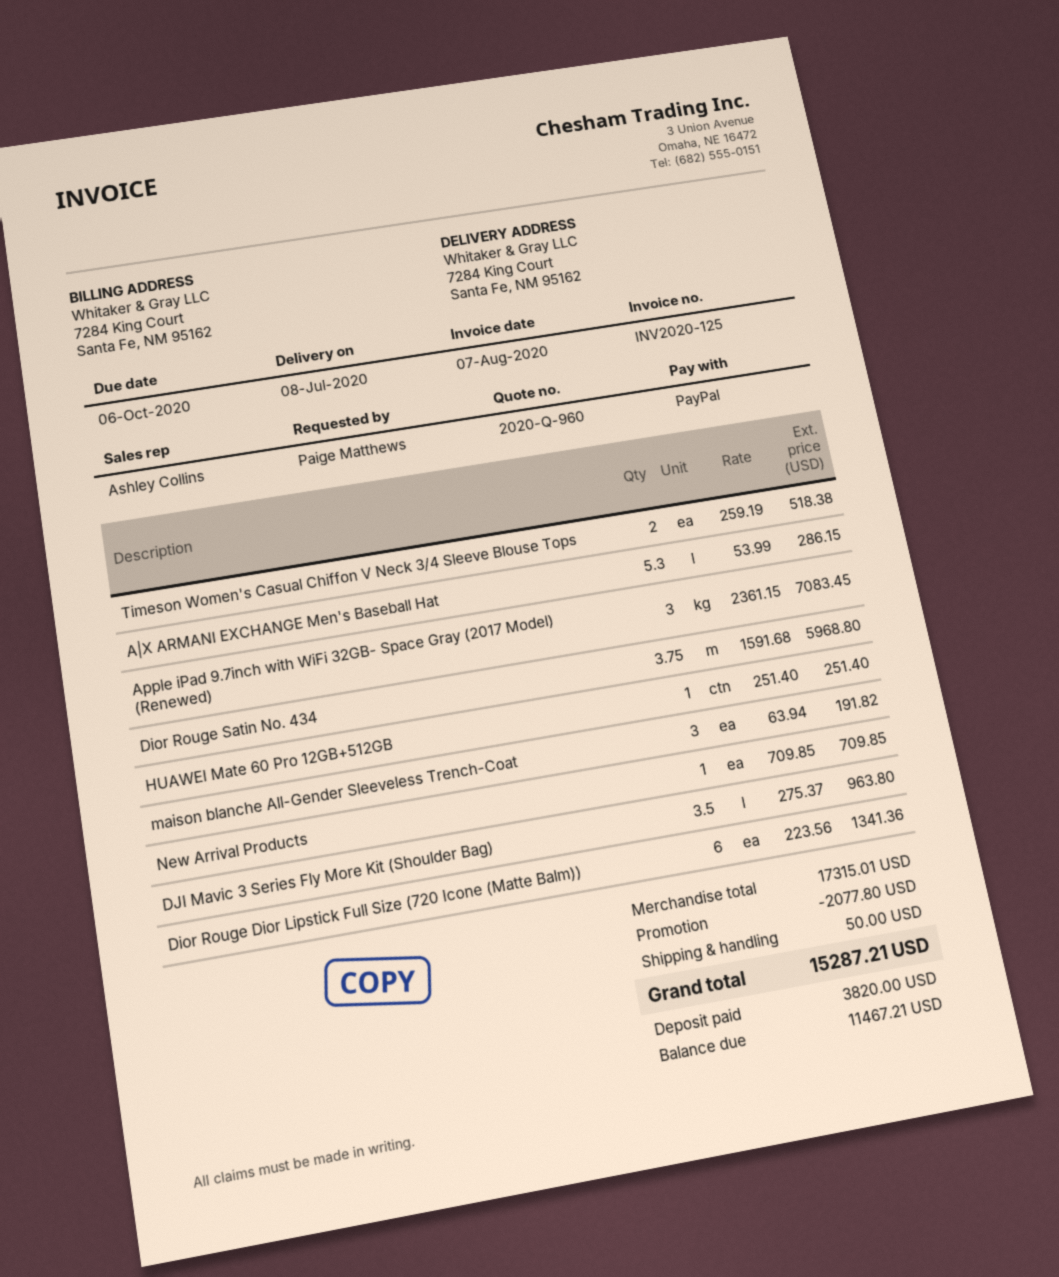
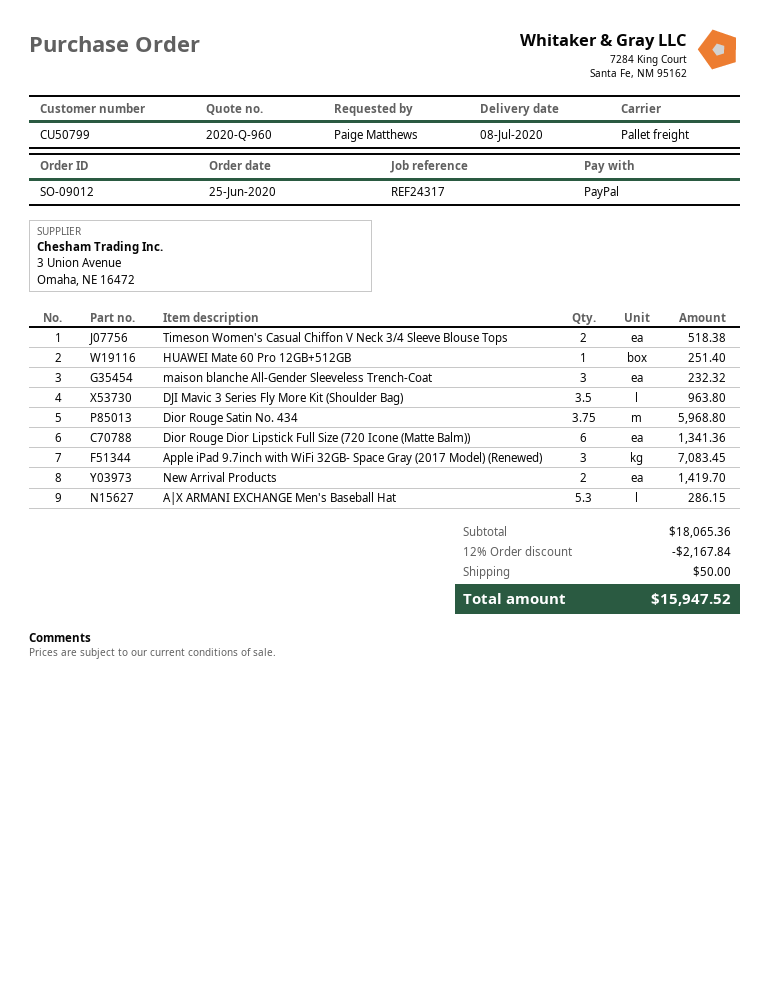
maison blanche All-Gender Sleeveless Trench-Coat: 3 for 191.82 -> 3 for 232.32
New Arrival Products: 1 for 709.85 -> 2 for 1419.70
subtotal: 17315.01 -> 18065.36
discount: 2077.80 -> 2167.84
total: 15287.21 -> 15947.52

